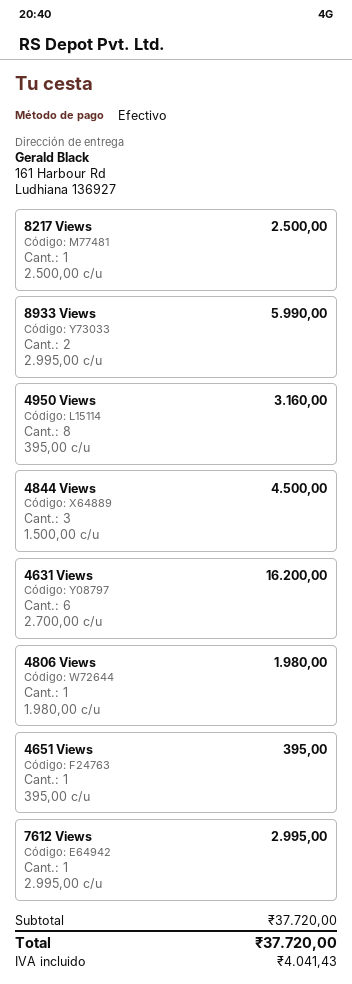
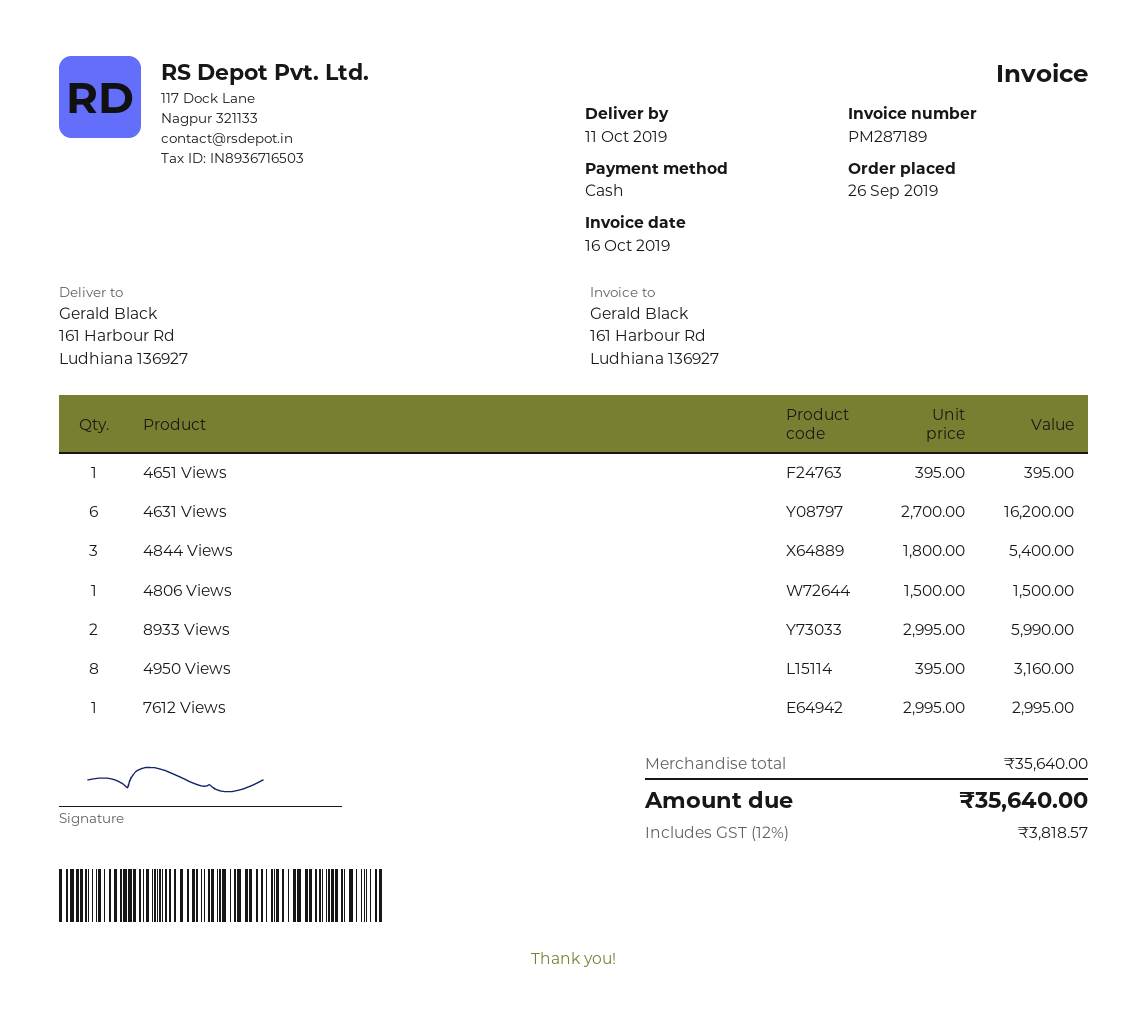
8217 Views: 1 x 2500.00 = 2500.00 -> none
4844 Views: 3 x 1500.00 = 4500.00 -> 3 x 1800.00 = 5400.00
4806 Views: 1 x 1980.00 = 1980.00 -> 1 x 1500.00 = 1500.00
subtotal: 37720.00 -> 35640.00
tax: 4041.43 -> 3818.57
total: 37720.00 -> 35640.00

